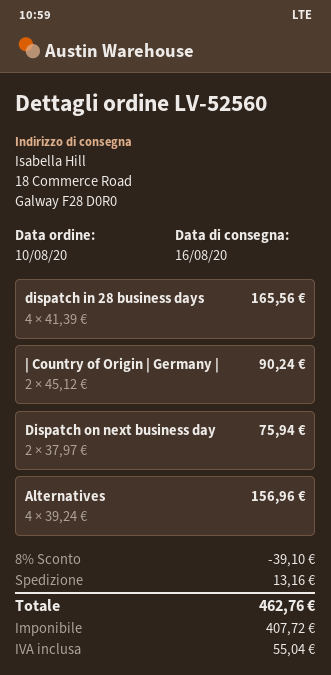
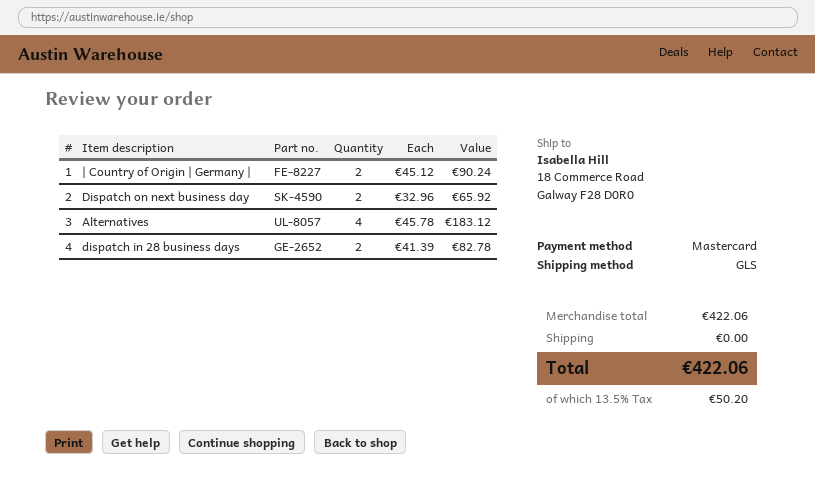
dispatch in 28 business days: 4 x 41.39 = 165.56 -> 2 x 41.39 = 82.78
Dispatch on next business day: 2 x 37.97 = 75.94 -> 2 x 32.96 = 65.92
Alternatives: 4 x 39.24 = 156.96 -> 4 x 45.78 = 183.12
discount: 8% = 39.10 -> none
shipping: 13.16 -> 0.00
tax: 55.04 -> 50.20
total: 462.76 -> 422.06

